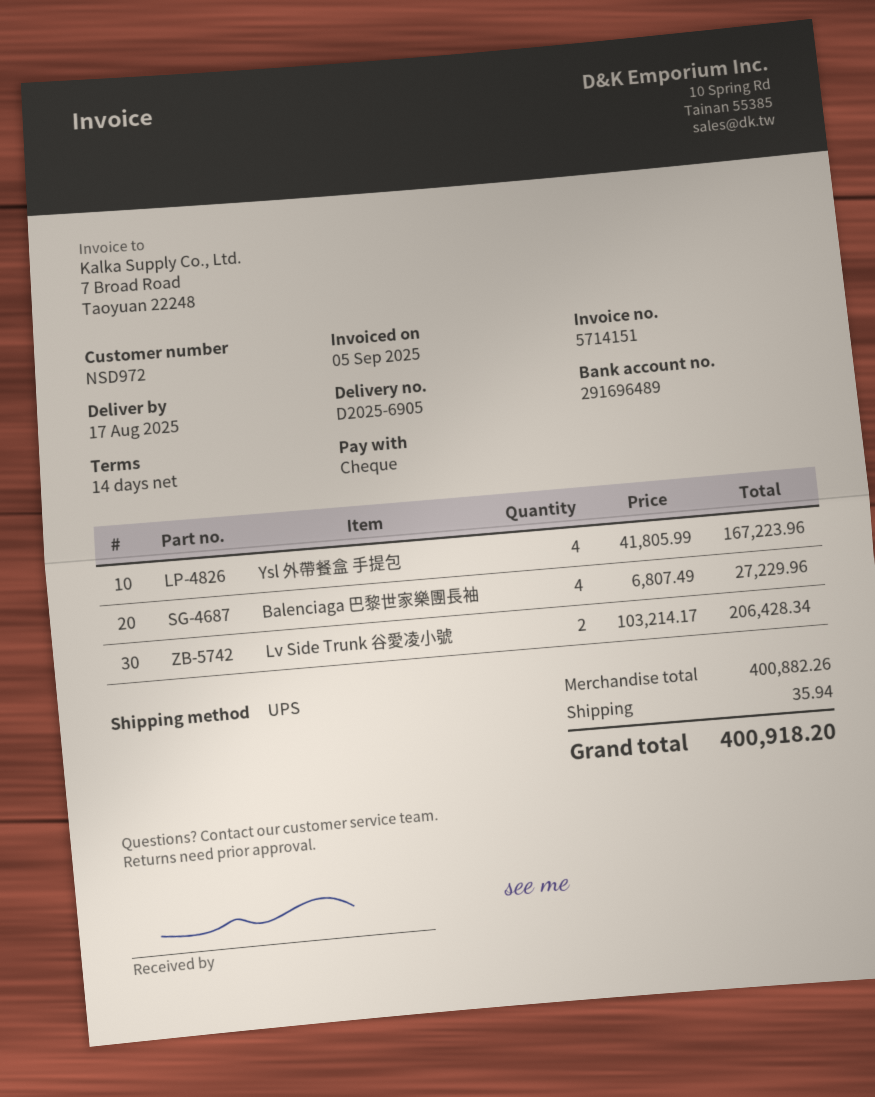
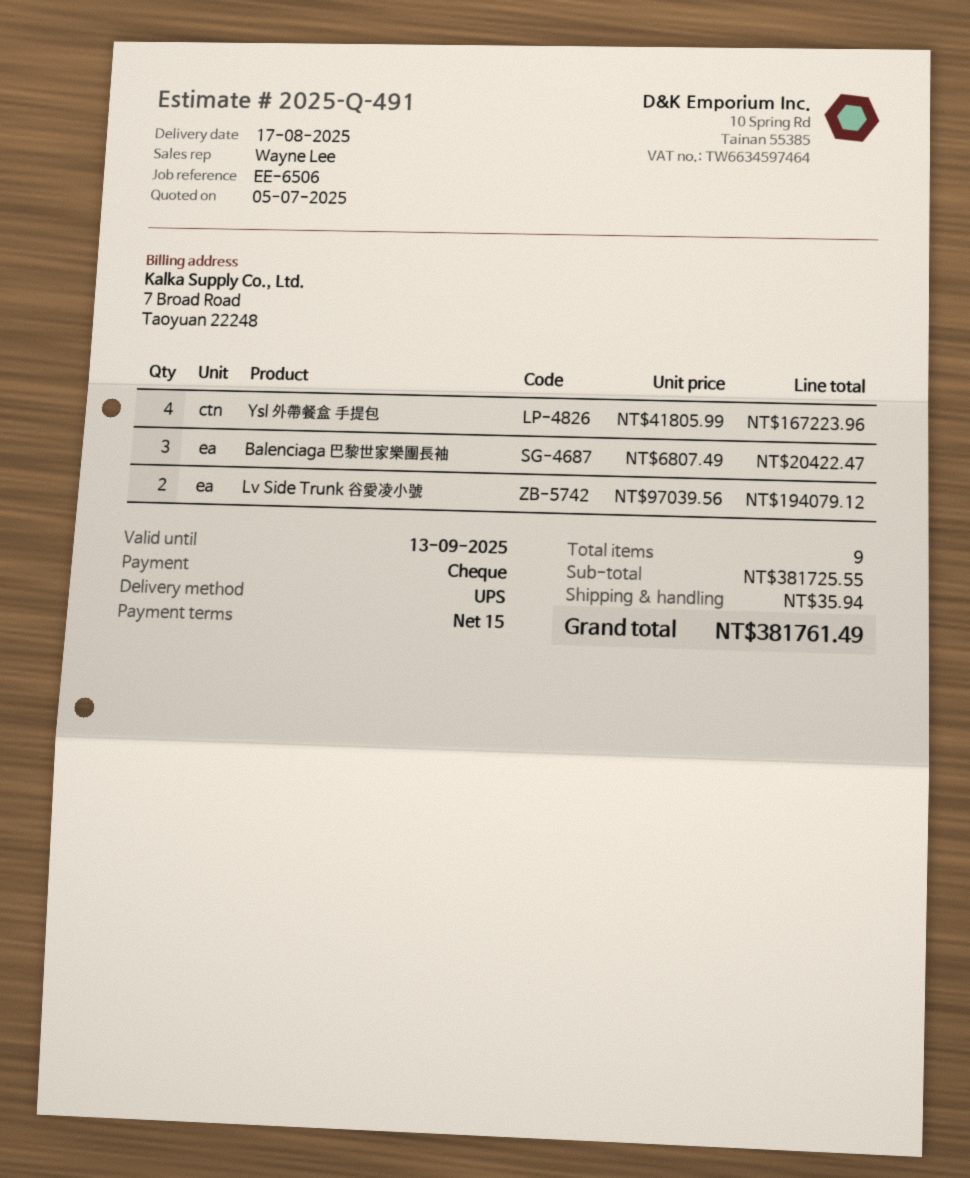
payment terms: 14 days -> 15 days
Balenciaga 巴黎世家樂團長袖: 4 x 6807.49 = 27229.96 -> 3 x 6807.49 = 20422.47
Lv Side Trunk 谷愛凌小號: 2 x 103214.17 = 206428.34 -> 2 x 97039.56 = 194079.12
subtotal: 400882.26 -> 381725.55
total: 400918.20 -> 381761.49

